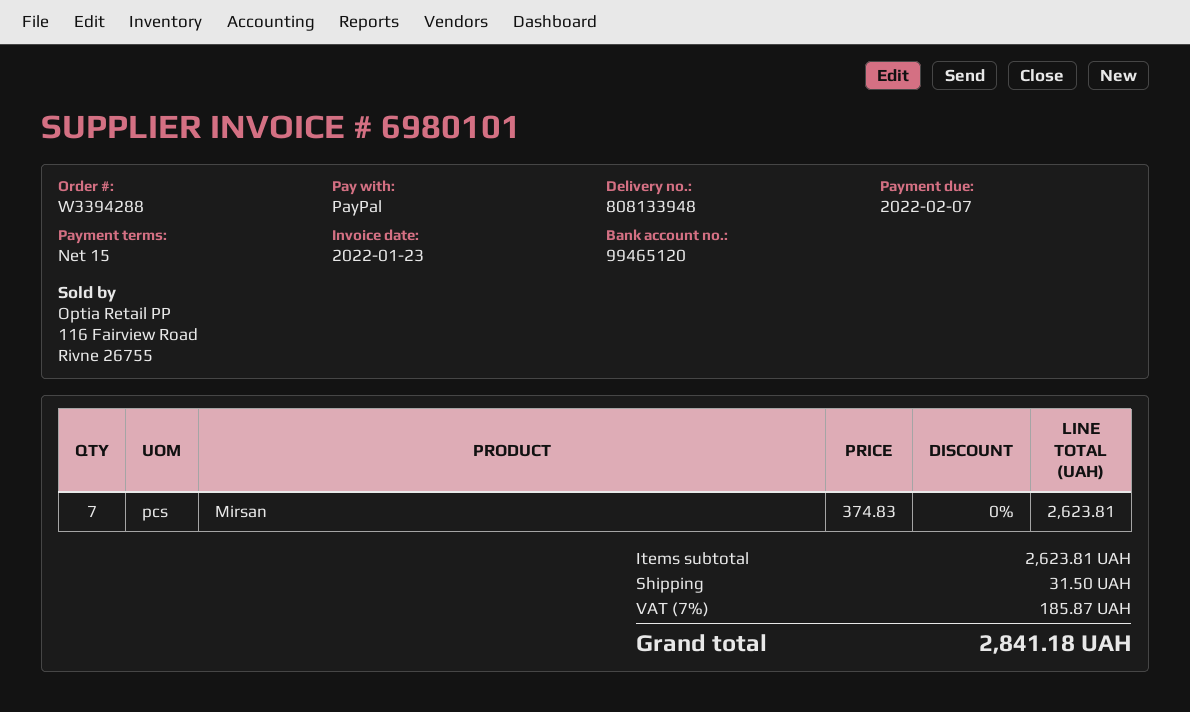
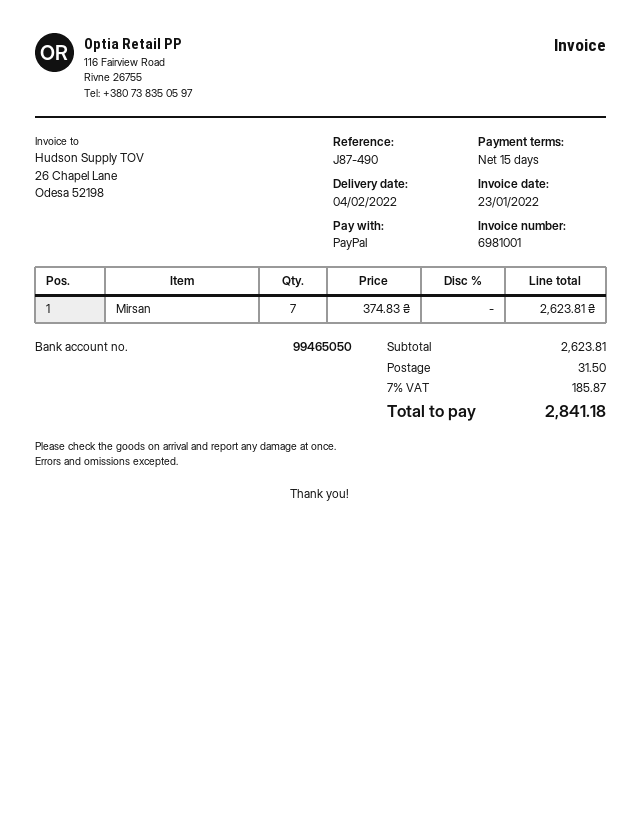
invoice number: 6980101 -> 6981001
bank account: 99465120 -> 99465050

